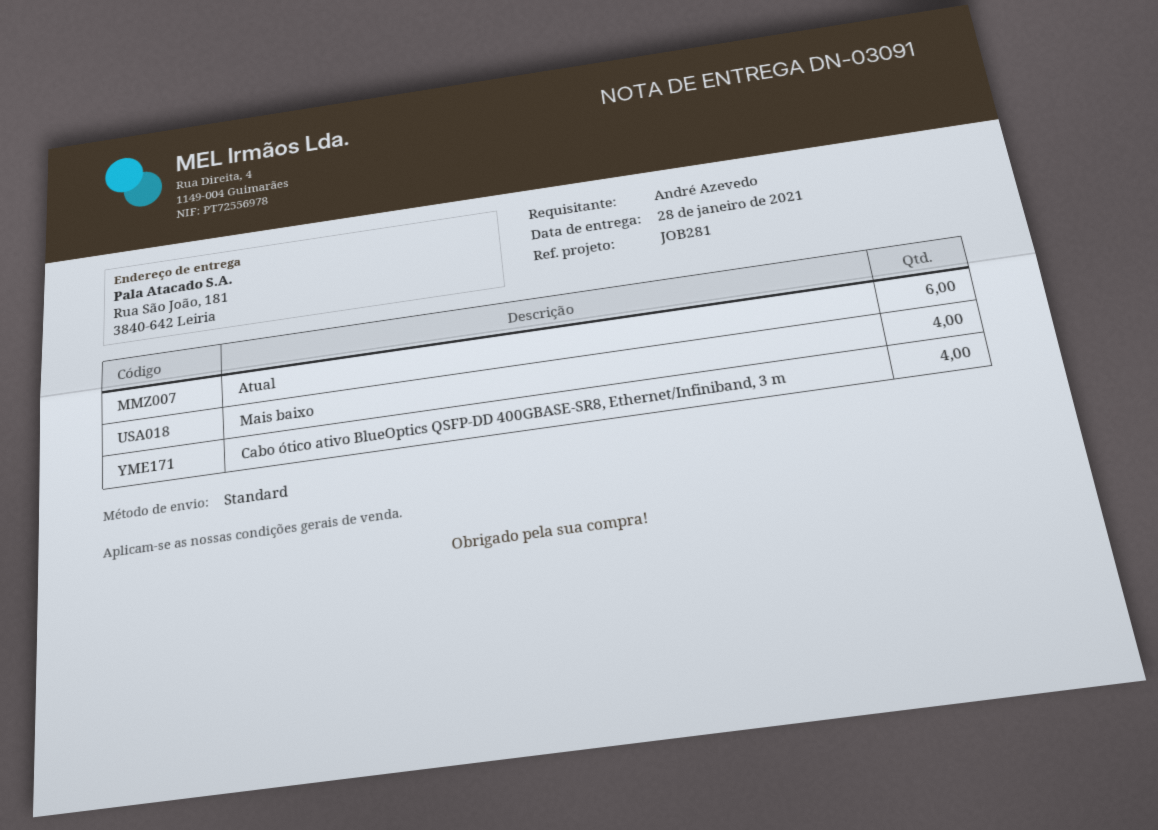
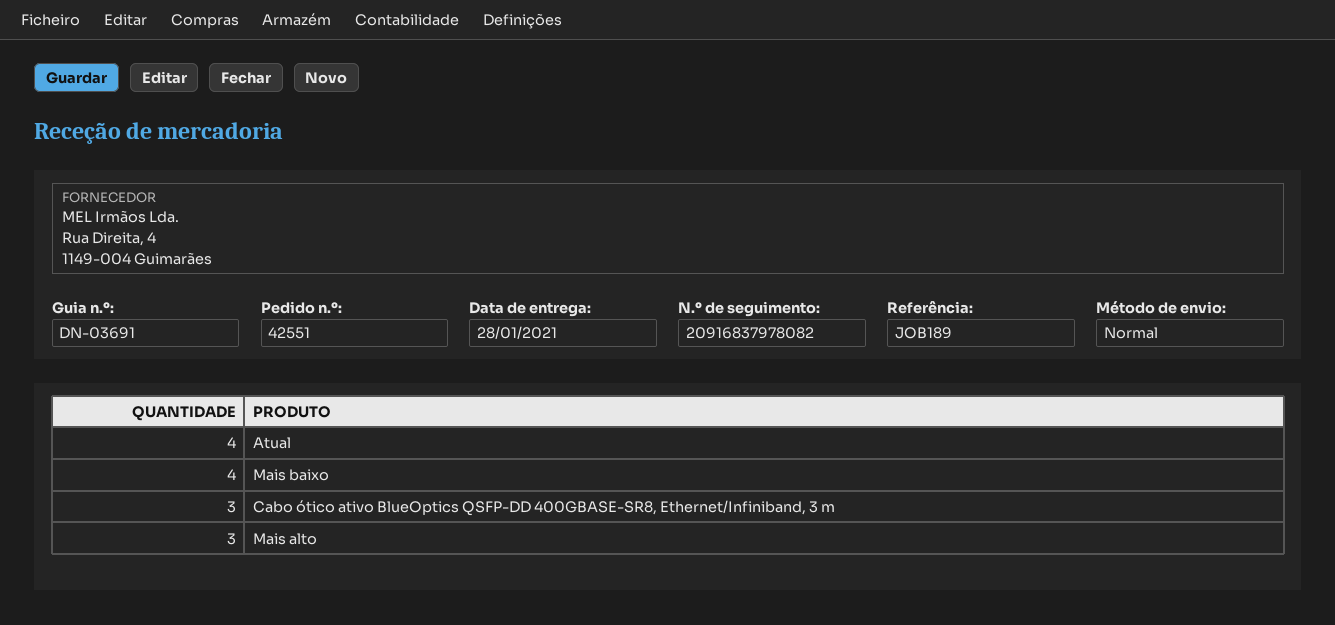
delivery note number: DN-03091 -> DN-03691
reference: JOB281 -> JOB189
Atual: 6 -> 4
Cabo ótico ativo BlueOptics QSFP-DD 400GBASE-SR8, Ethernet/Infiniband, 3 m: 4 -> 3
Mais alto: none -> 3

